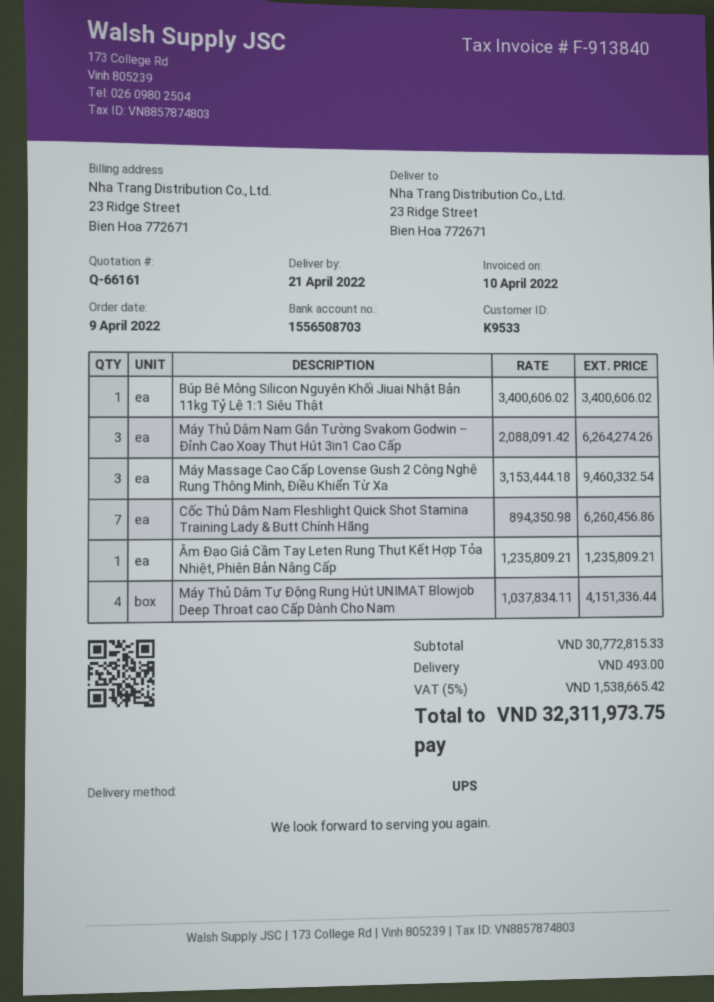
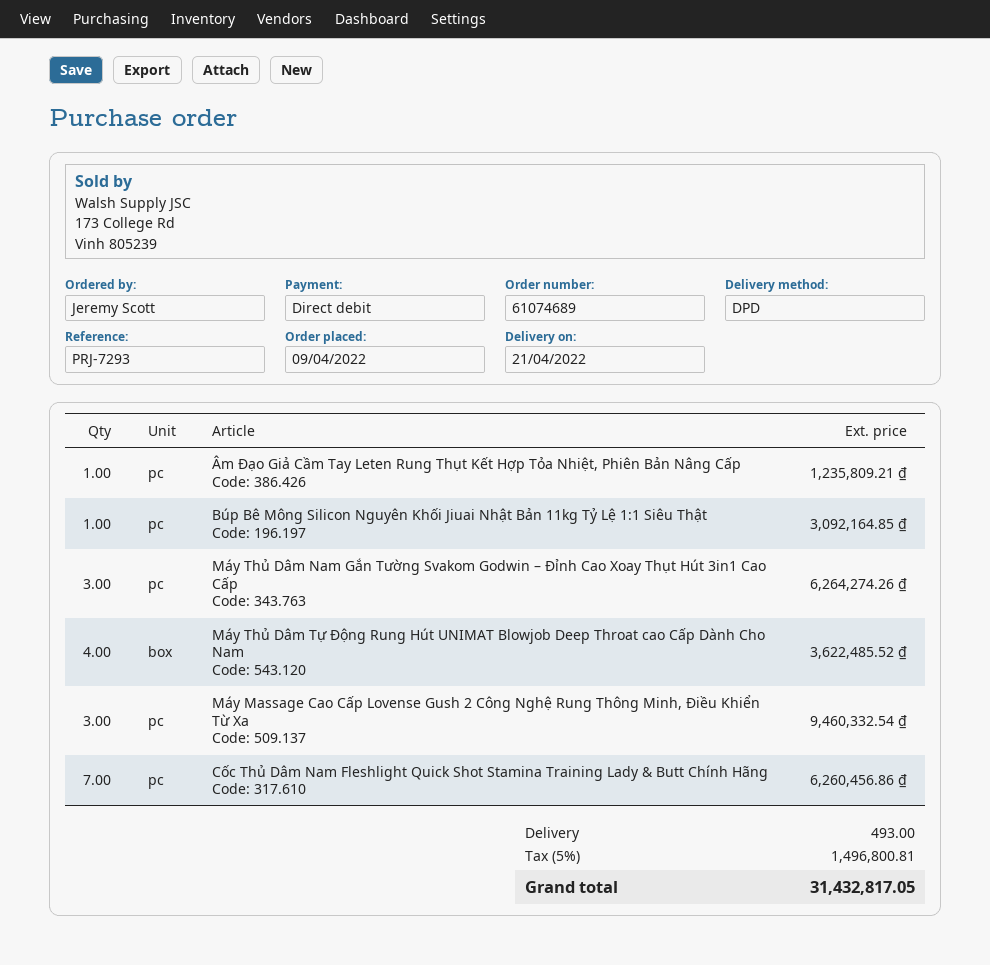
shipping method: UPS -> DPD
Búp Bê Mông Silicon Nguyên Khối Jiuai Nhật Bản 11kg Tỷ Lệ 1:1 Siêu Thật: 1 for 3400606.02 -> 1 for 3092164.85
Máy Thủ Dâm Tự Động Rung Hút UNIMAT Blowjob Deep Throat cao Cấp Dành Cho Nam: 4 for 4151336.44 -> 4 for 3622485.52
tax: 5% = 1538665.42 -> 5% = 1496800.81
total: 32311973.75 -> 31432817.05

